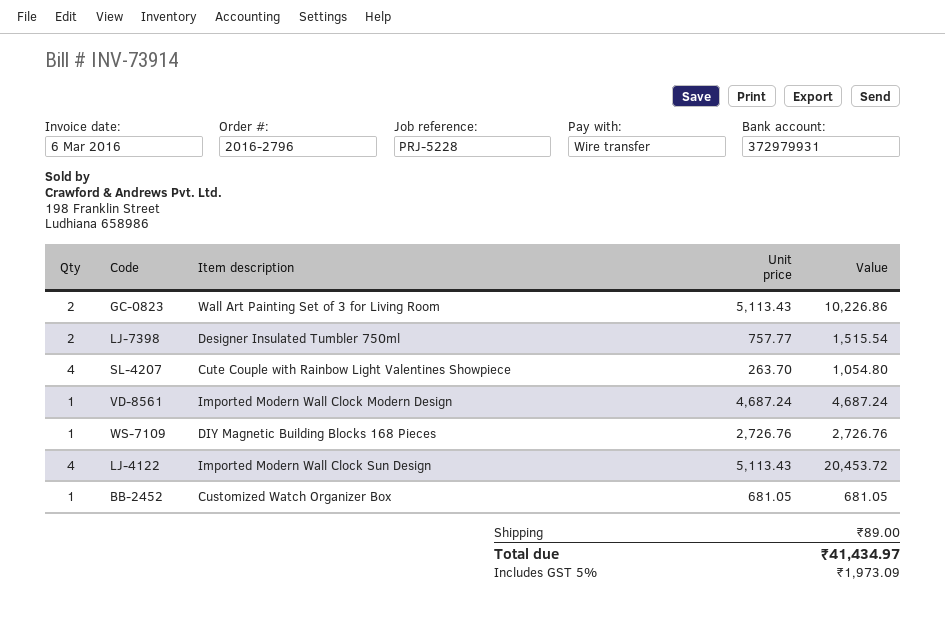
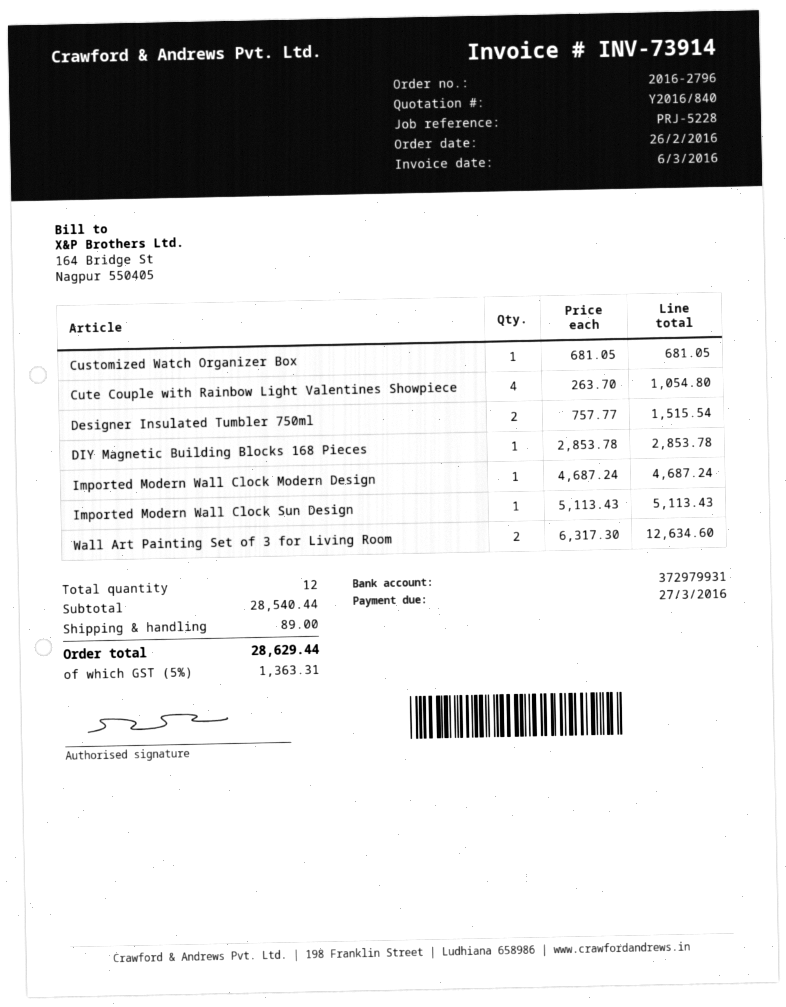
Wall Art Painting Set of 3 for Living Room: 2 x 5113.43 = 10226.86 -> 2 x 6317.30 = 12634.60
DIY Magnetic Building Blocks 168 Pieces: 1 x 2726.76 = 2726.76 -> 1 x 2853.78 = 2853.78
Imported Modern Wall Clock Sun Design: 4 x 5113.43 = 20453.72 -> 1 x 5113.43 = 5113.43
tax: 5% = 1973.09 -> 5% = 1363.31
total: 41434.97 -> 28629.44

